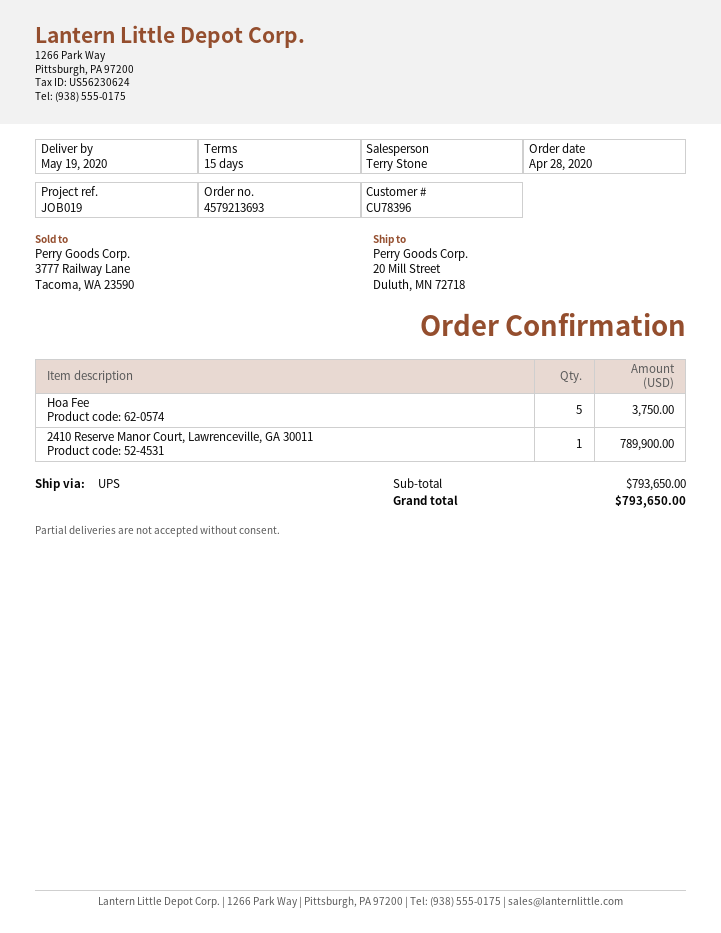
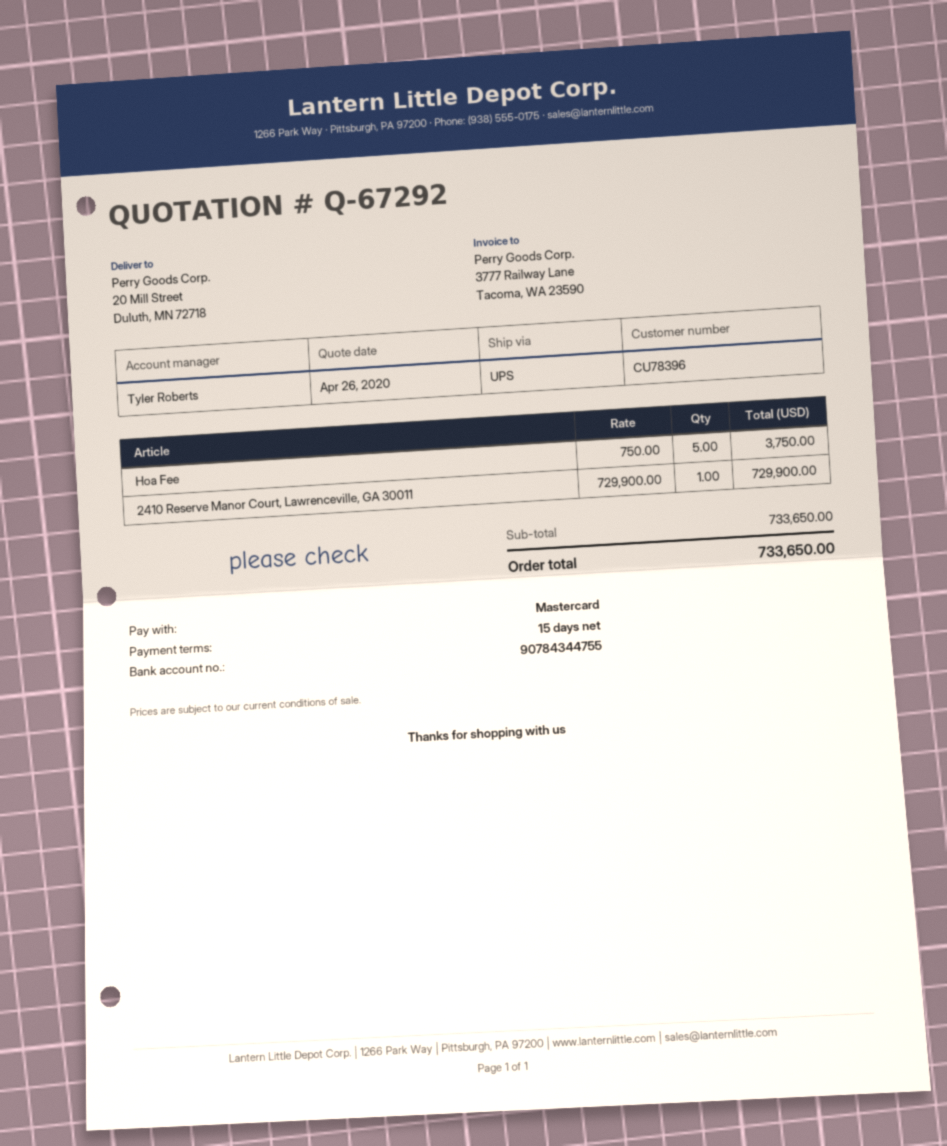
sales rep: Terry Stone -> Tyler Roberts
2410 Reserve Manor Court, Lawrenceville, GA 30011: 1 for 789900.00 -> 1 for 729900.00
subtotal: 793650.00 -> 733650.00
total: 793650.00 -> 733650.00

